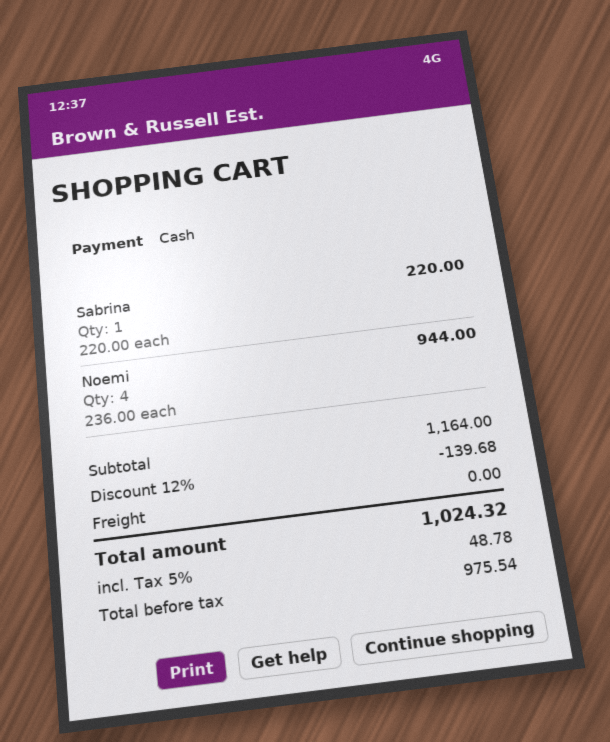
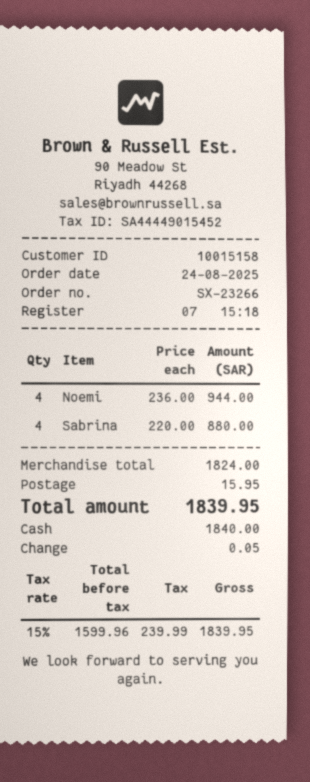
Sabrina: 1 x 220.00 = 220.00 -> 4 x 220.00 = 880.00
subtotal: 1164.00 -> 1824.00
discount: 12% = 139.68 -> none
shipping: 0.00 -> 15.95
net: 975.54 -> 1599.96
tax: 5% = 48.78 -> 15% = 239.99
total: 1024.32 -> 1839.95

